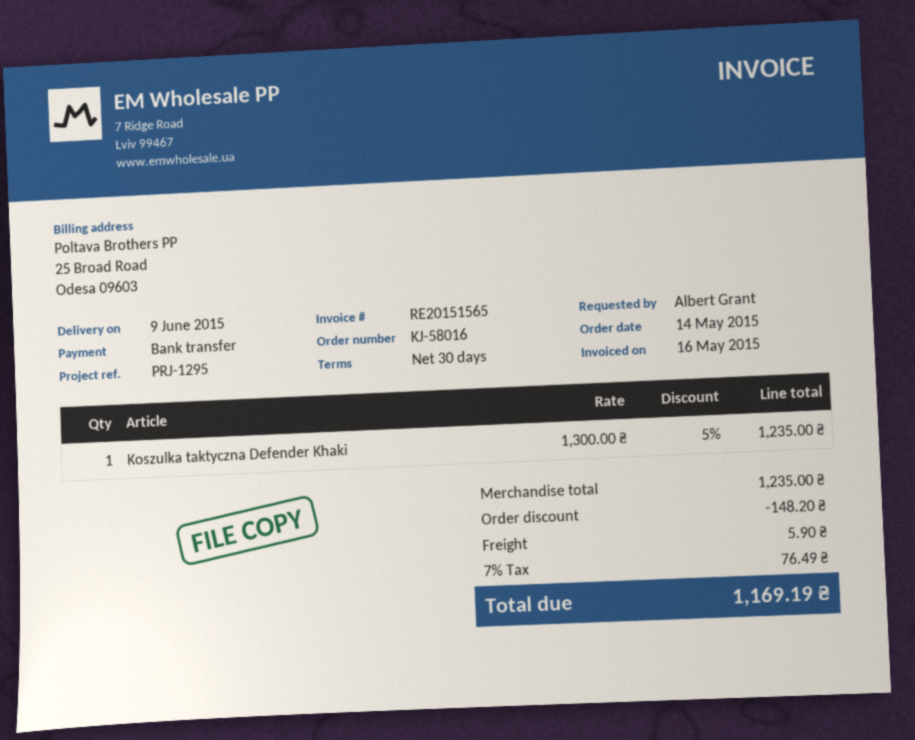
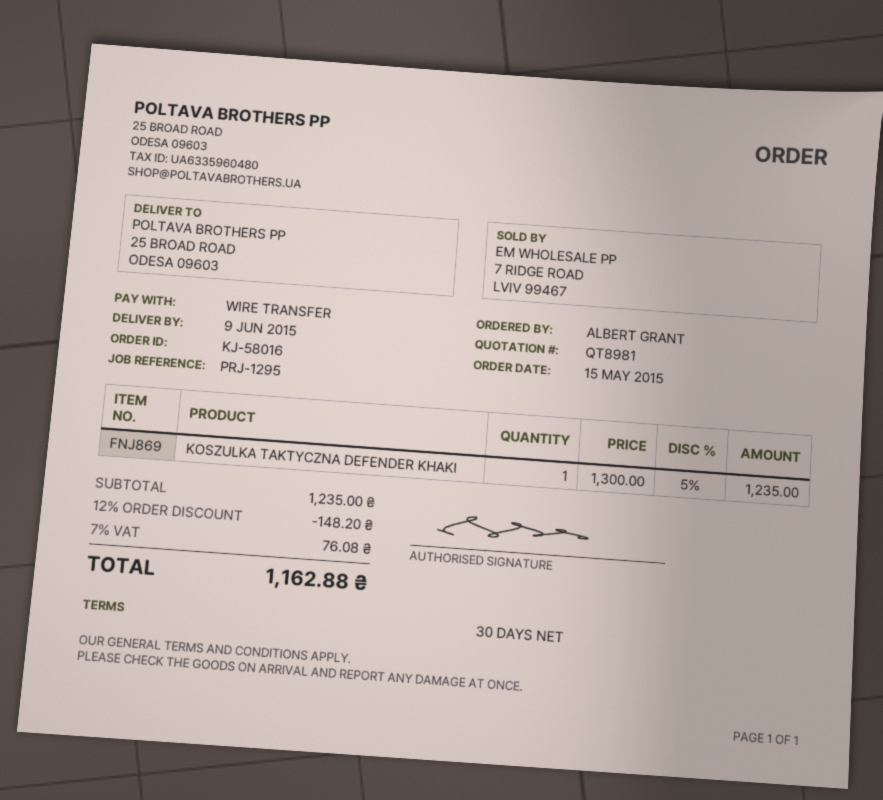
order date: 2015-05-14 -> 2015-05-15
shipping: 5.90 -> none
tax: 7% = 76.49 -> 7% = 76.08
total: 1169.19 -> 1162.88

